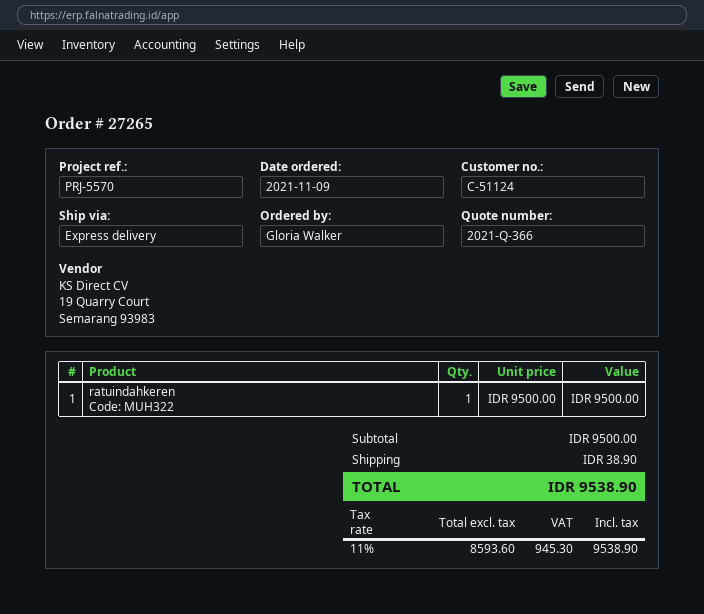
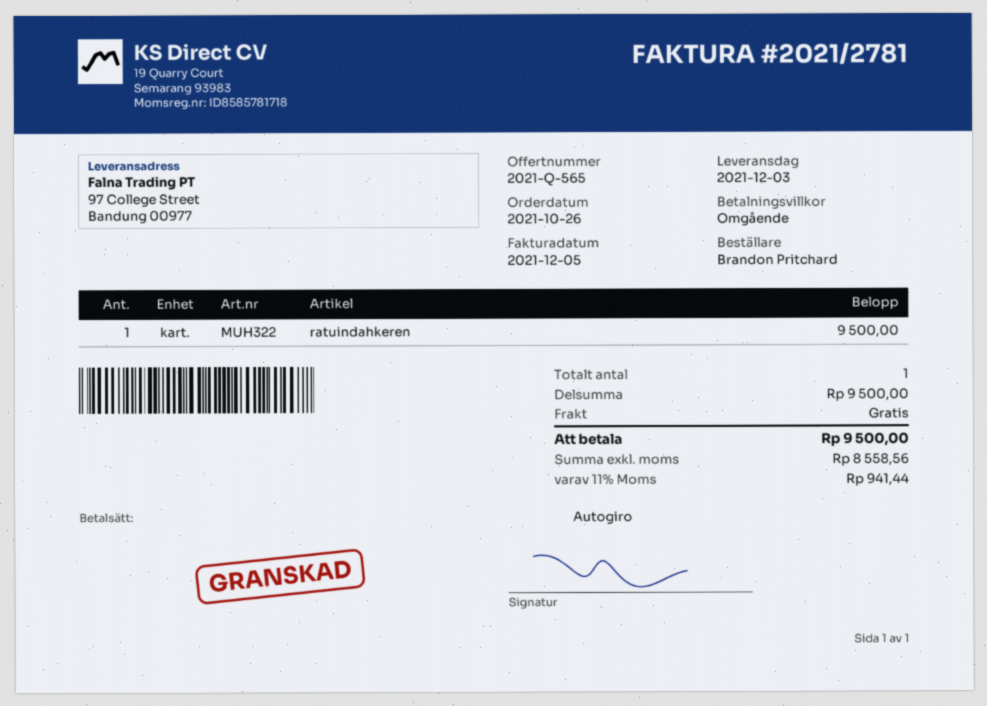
quote number: 2021-Q-366 -> 2021-Q-565
order date: 2021-11-09 -> 2021-10-26
ordered by: Gloria Walker -> Brandon Pritchard
shipping: 38.90 -> 0.00
net: 8593.60 -> 8558.56
tax: 11% = 945.30 -> 11% = 941.44
total: 9538.90 -> 9500.00

